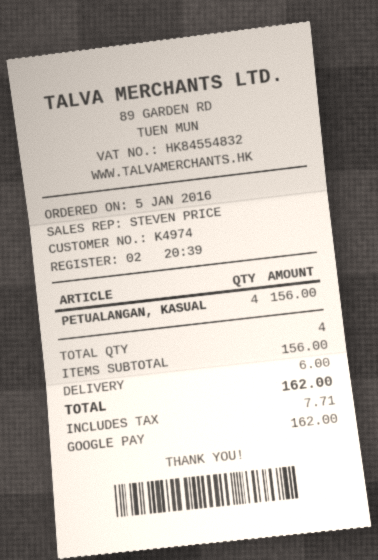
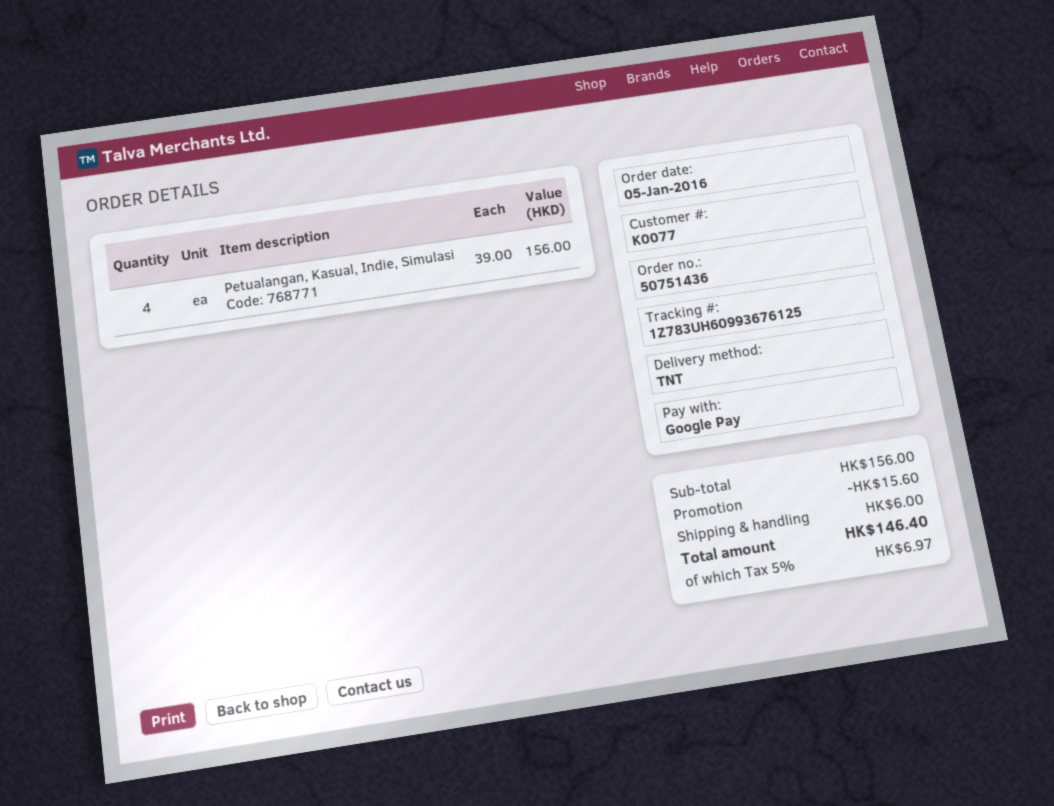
customer number: K4974 -> K0077
discount: none -> 15.60
tax: 7.71 -> 6.97
total: 162.00 -> 146.40

